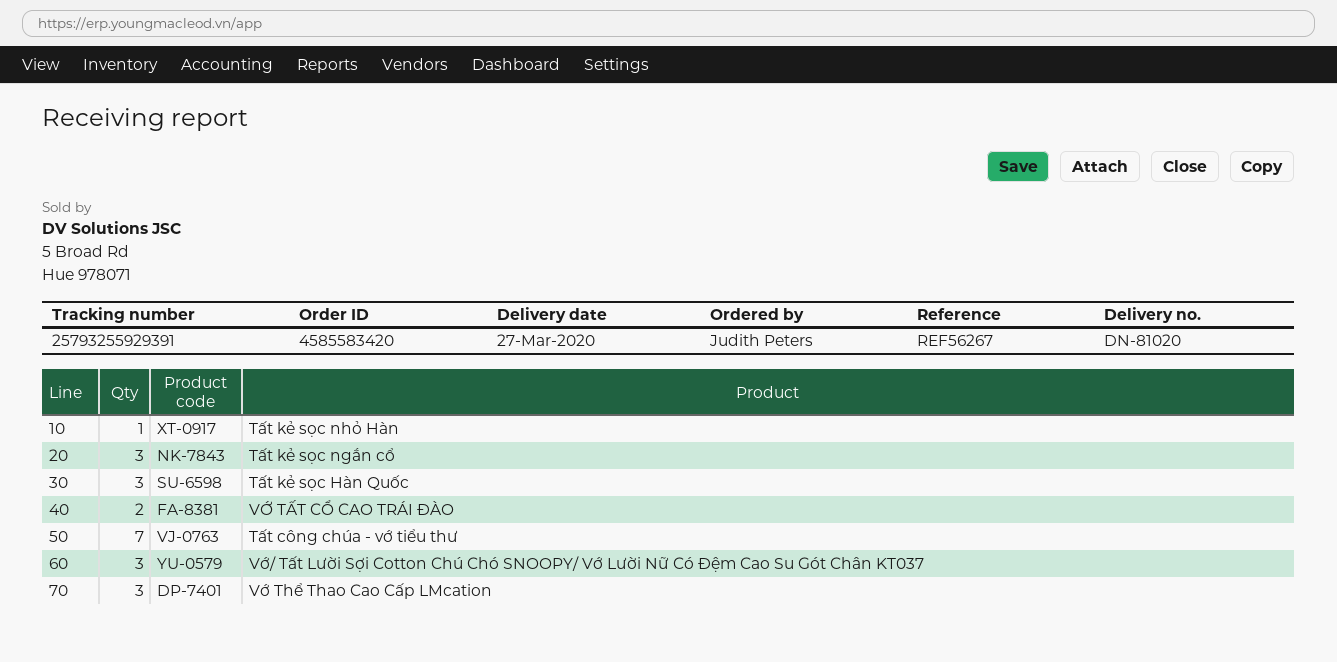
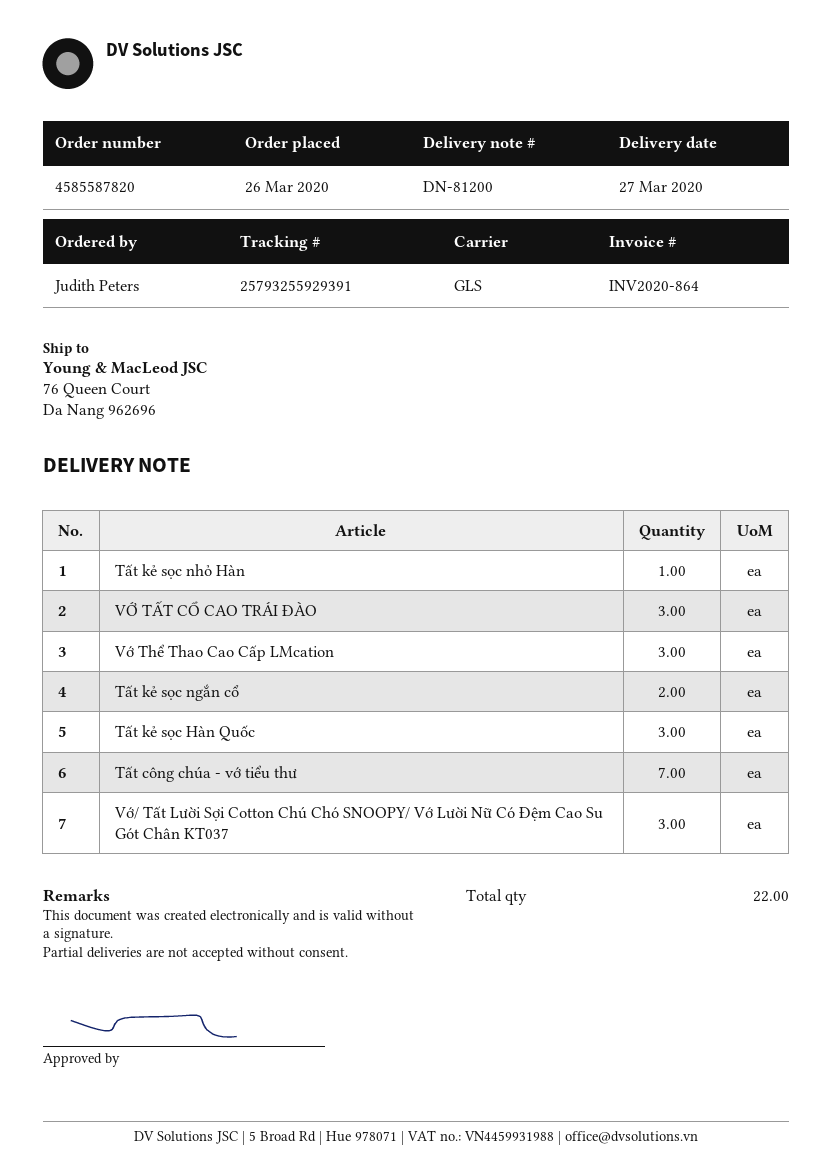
order number: 4585583420 -> 4585587820
delivery note number: DN-81020 -> DN-81200
Tất kẻ sọc ngắn cổ: 3 -> 2
VỚ TẤT CỔ CAO TRÁI ĐÀO: 2 -> 3

